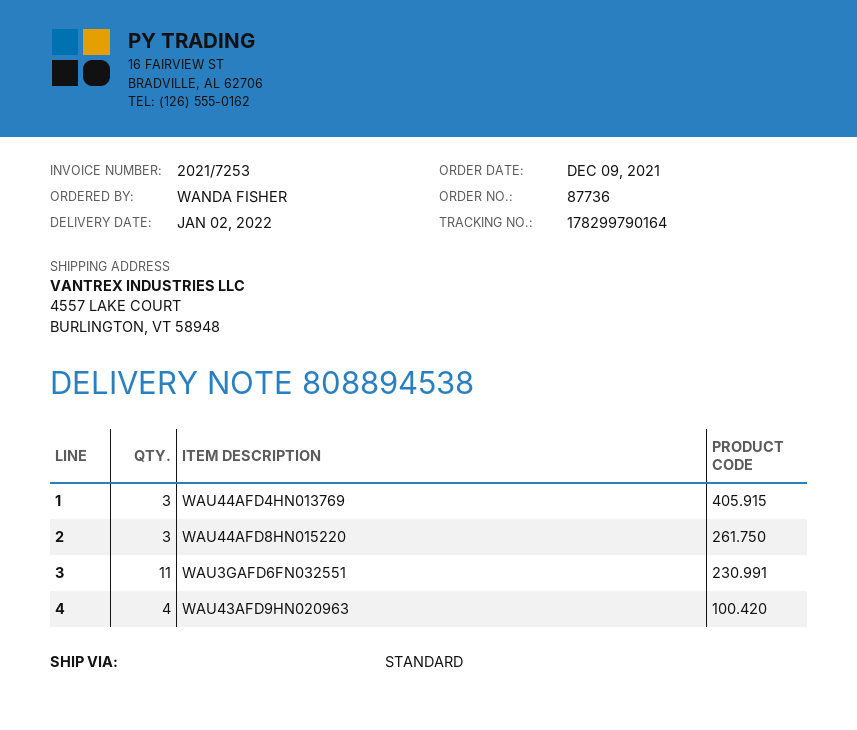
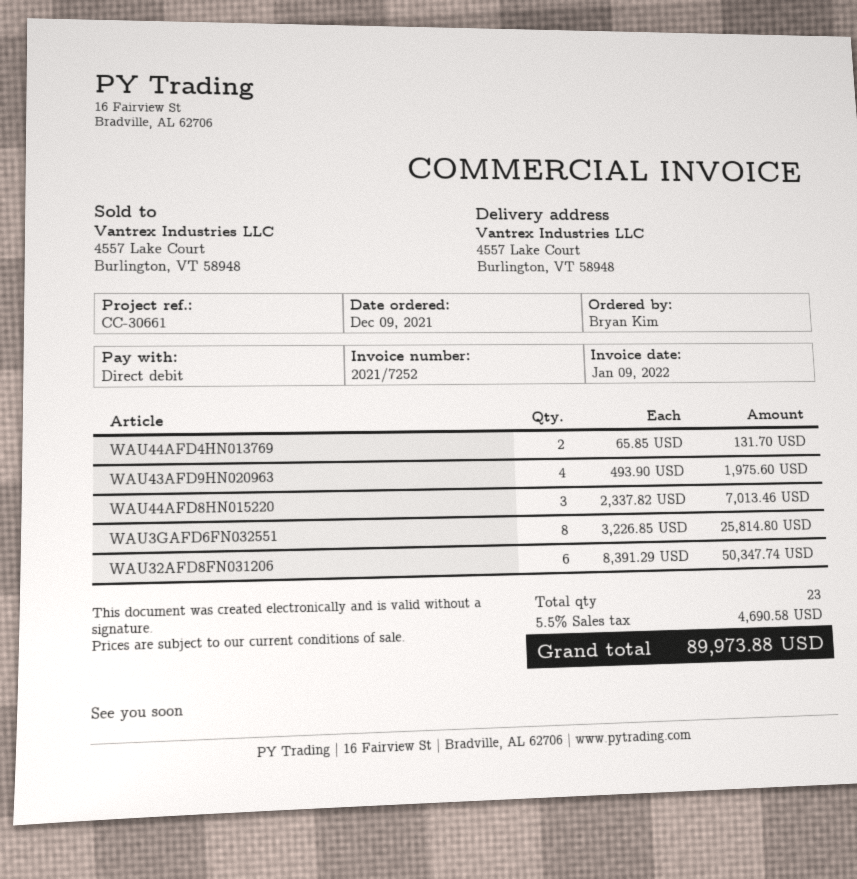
invoice number: 2021/7253 -> 2021/7252
ordered by: WANDA FISHER -> Bryan Kim
WAU44AFD4HN013769: 3 -> 2
WAU3GAFD6FN032551: 11 -> 8
WAU32AFD8FN031206: none -> 6

